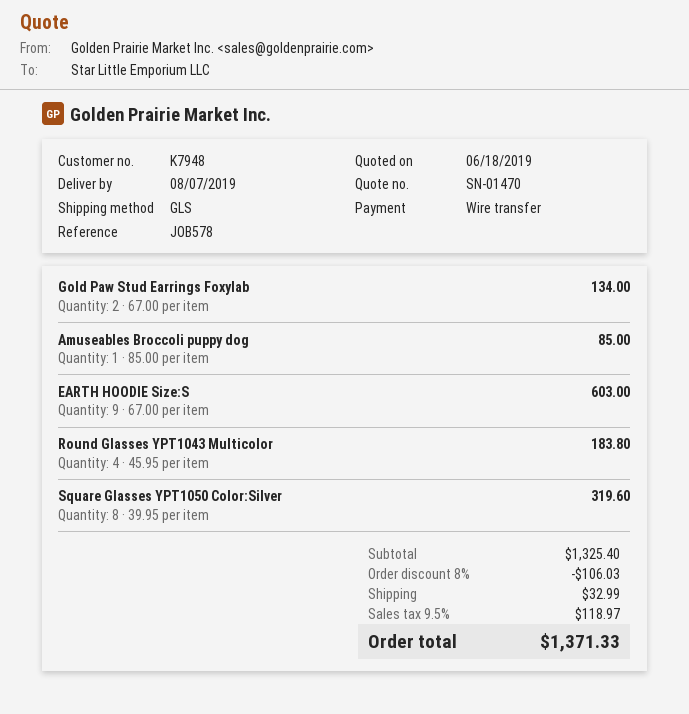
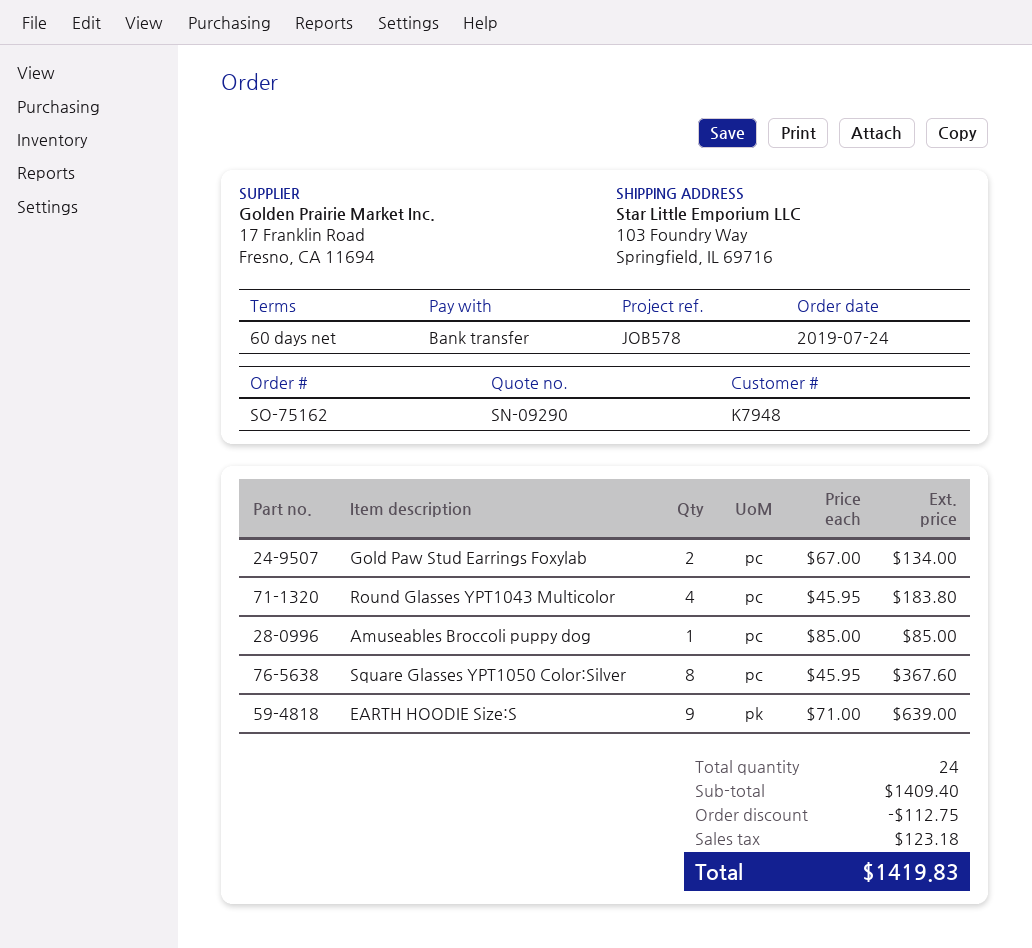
quote number: SN-01470 -> SN-09290
EARTH HOODIE Size:S: 9 x 67.00 = 603.00 -> 9 x 71.00 = 639.00
Square Glasses YPT1050 Color:Silver: 8 x 39.95 = 319.60 -> 8 x 45.95 = 367.60
subtotal: 1325.40 -> 1409.40
discount: 106.03 -> 112.75
shipping: 32.99 -> none
tax: 118.97 -> 123.18
total: 1371.33 -> 1419.83

